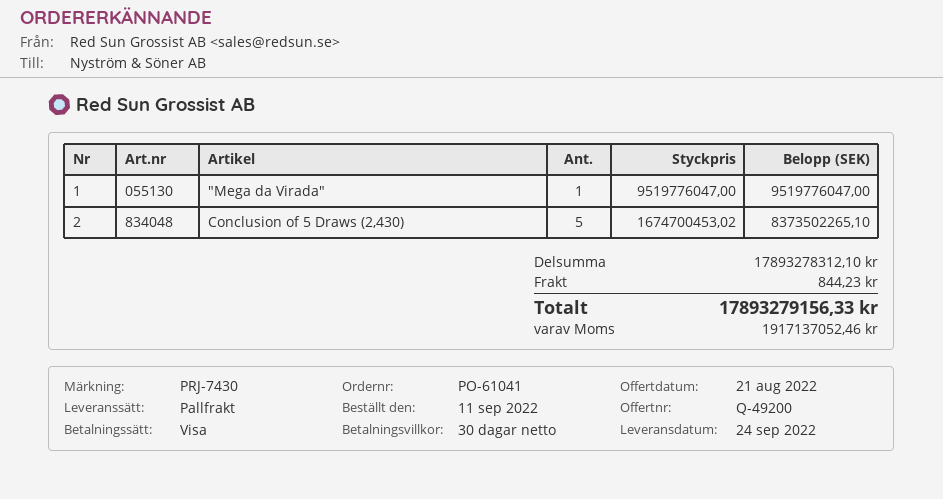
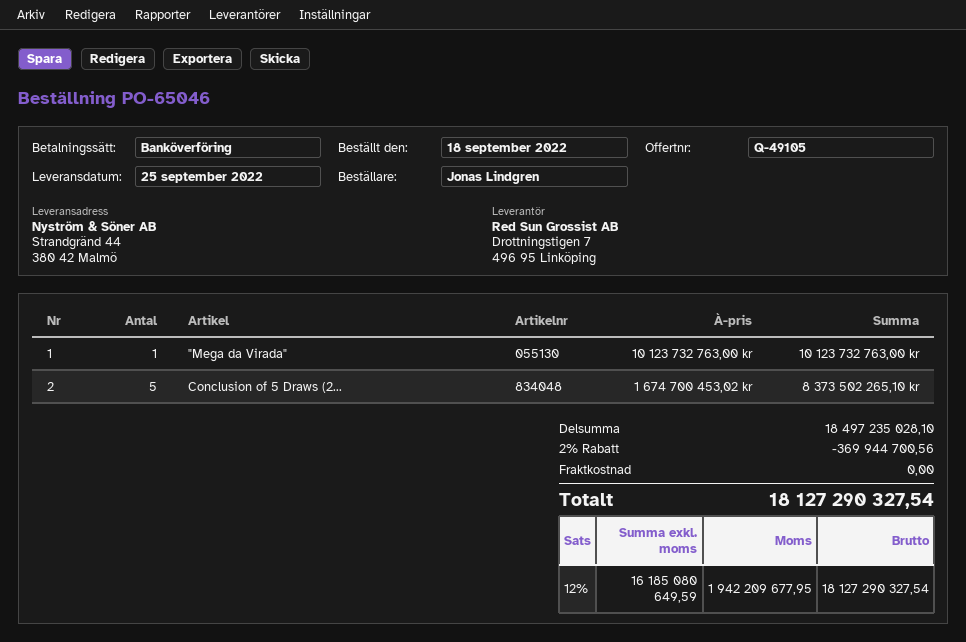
quote number: Q-49200 -> Q-49105
order number: PO-61041 -> PO-65046
order date: 2022-09-11 -> 2022-09-18
delivery date: 2022-09-24 -> 2022-09-25
payment method: Visa -> bank transfer
"Mega da Virada": 1 x 9519776047.00 = 9519776047.00 -> 1 x 10123732763.00 = 10123732763.00
subtotal: 17893278312.10 -> 18497235028.10
discount: none -> 2% = 369944700.56
shipping: 844.23 -> 0.00
tax: 1917137052.46 -> 1942209677.95
total: 17893279156.33 -> 18127290327.54

